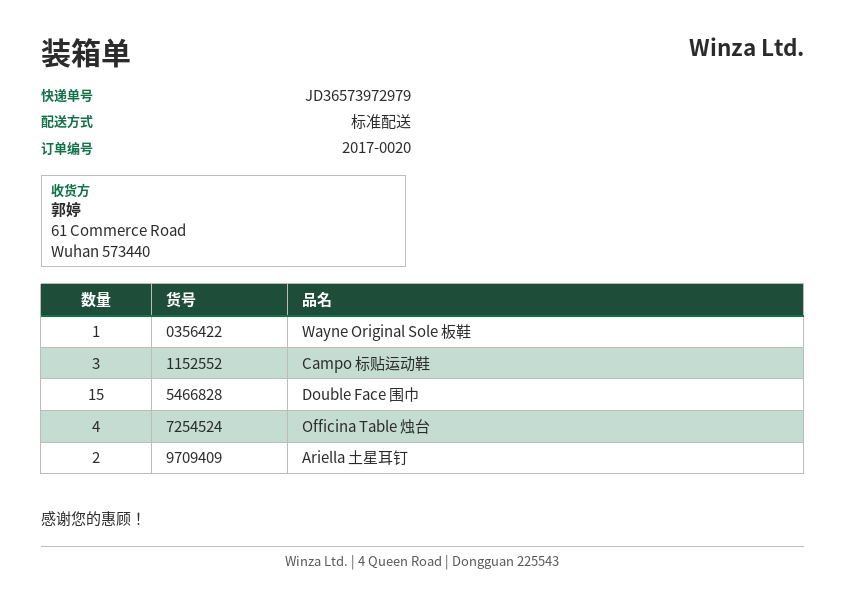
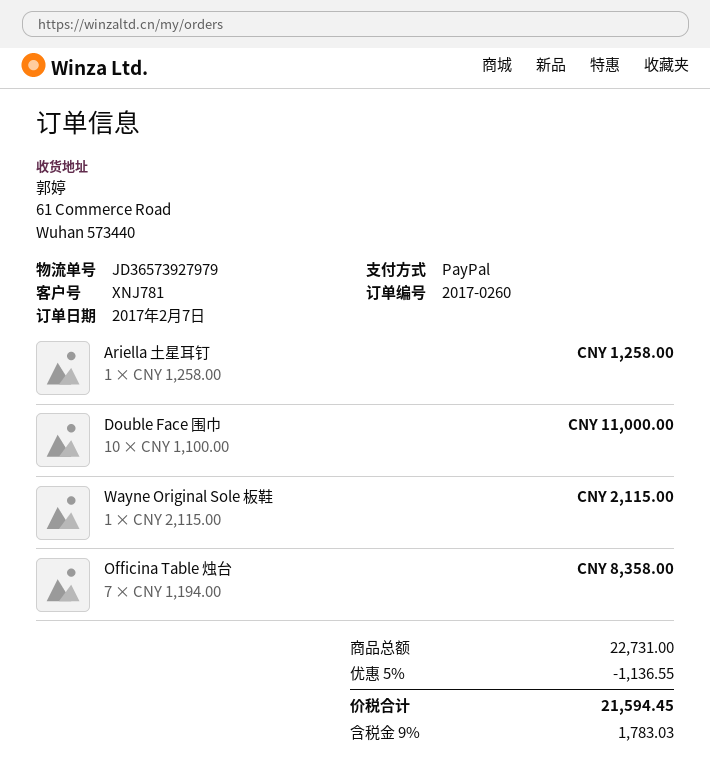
order number: 2017-0020 -> 2017-0260
tracking number: JD36573972979 -> JD36573927979
Campo 标贴运动鞋: 3 -> none
Double Face 围巾: 15 -> 10
Officina Table 烛台: 4 -> 7
Ariella 土星耳钉: 2 -> 1

